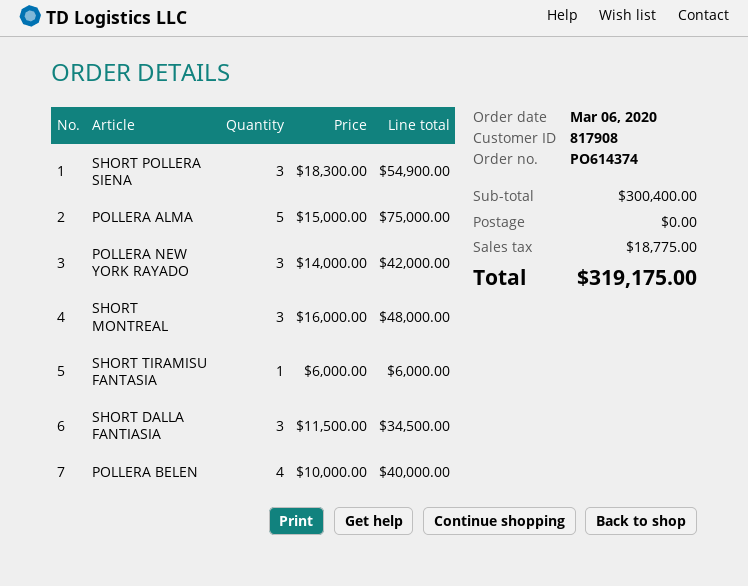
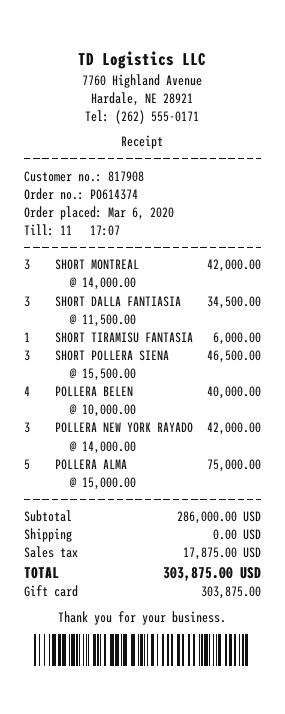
SHORT POLLERA SIENA: 3 x 18300.00 = 54900.00 -> 3 x 15500.00 = 46500.00
SHORT MONTREAL: 3 x 16000.00 = 48000.00 -> 3 x 14000.00 = 42000.00
subtotal: 300400.00 -> 286000.00
tax: 18775.00 -> 17875.00
total: 319175.00 -> 303875.00

